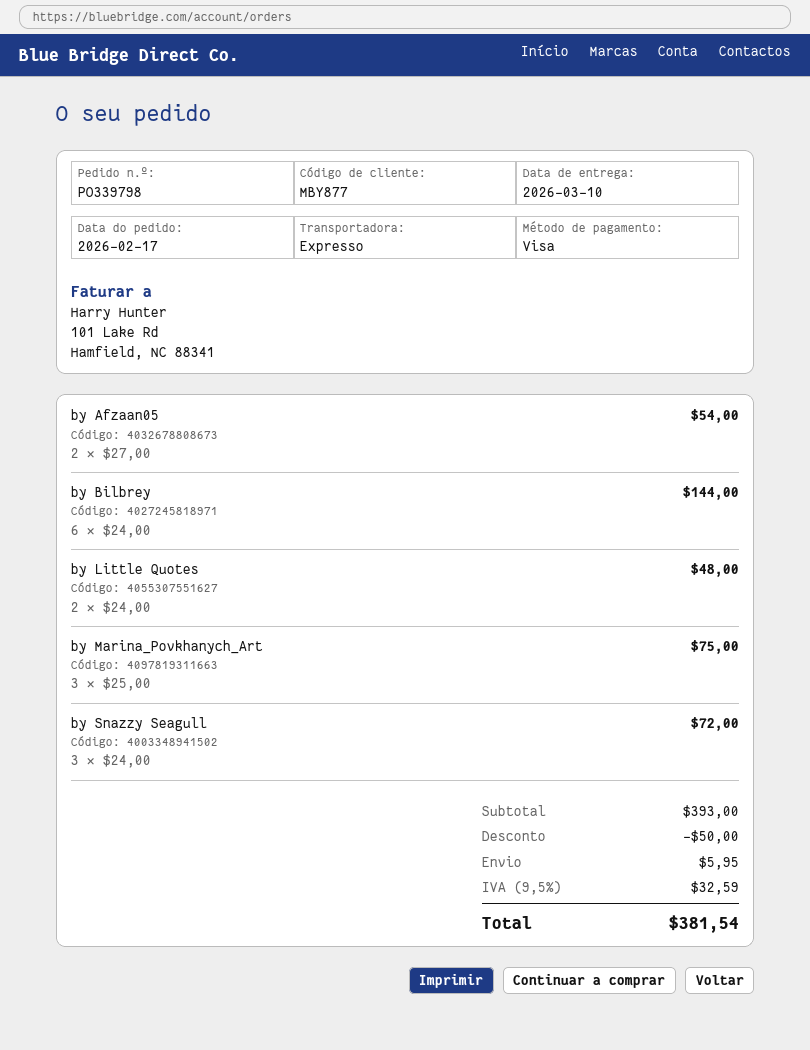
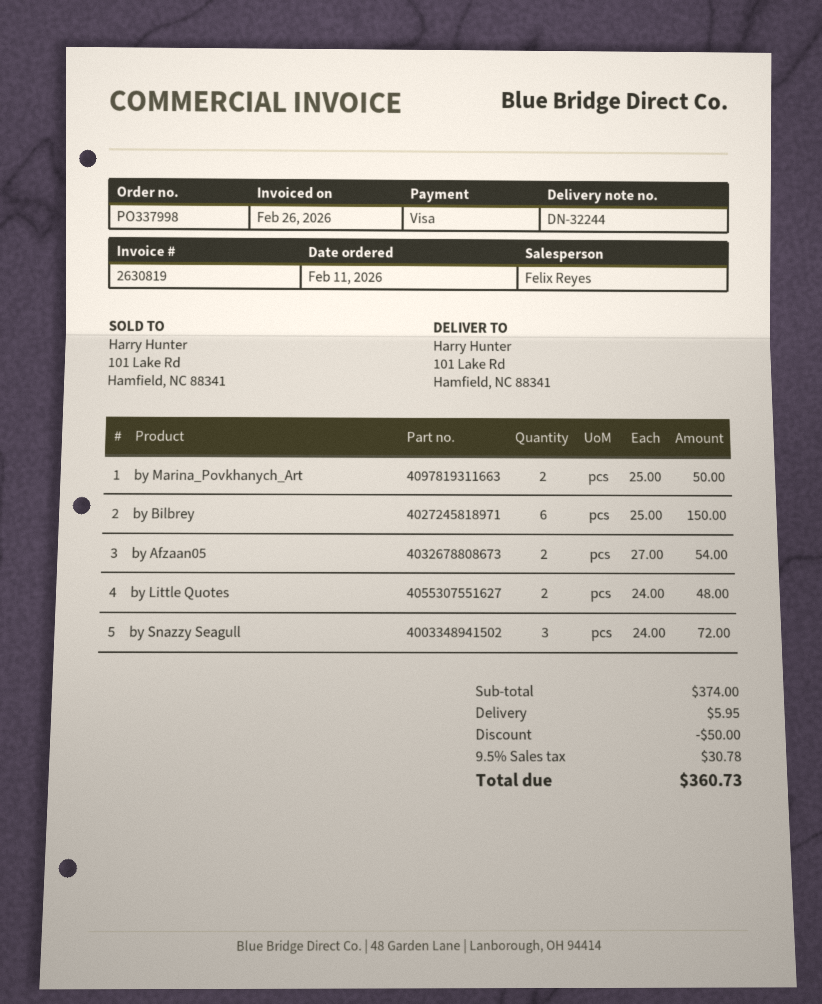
order number: PO339798 -> PO337998
order date: 2026-02-17 -> 2026-02-11
by Bilbrey: 6 x 24.00 = 144.00 -> 6 x 25.00 = 150.00
by Marina_Povkhanych_Art: 3 x 25.00 = 75.00 -> 2 x 25.00 = 50.00
subtotal: 393.00 -> 374.00
tax: 9.5% = 32.59 -> 9.5% = 30.78
total: 381.54 -> 360.73

